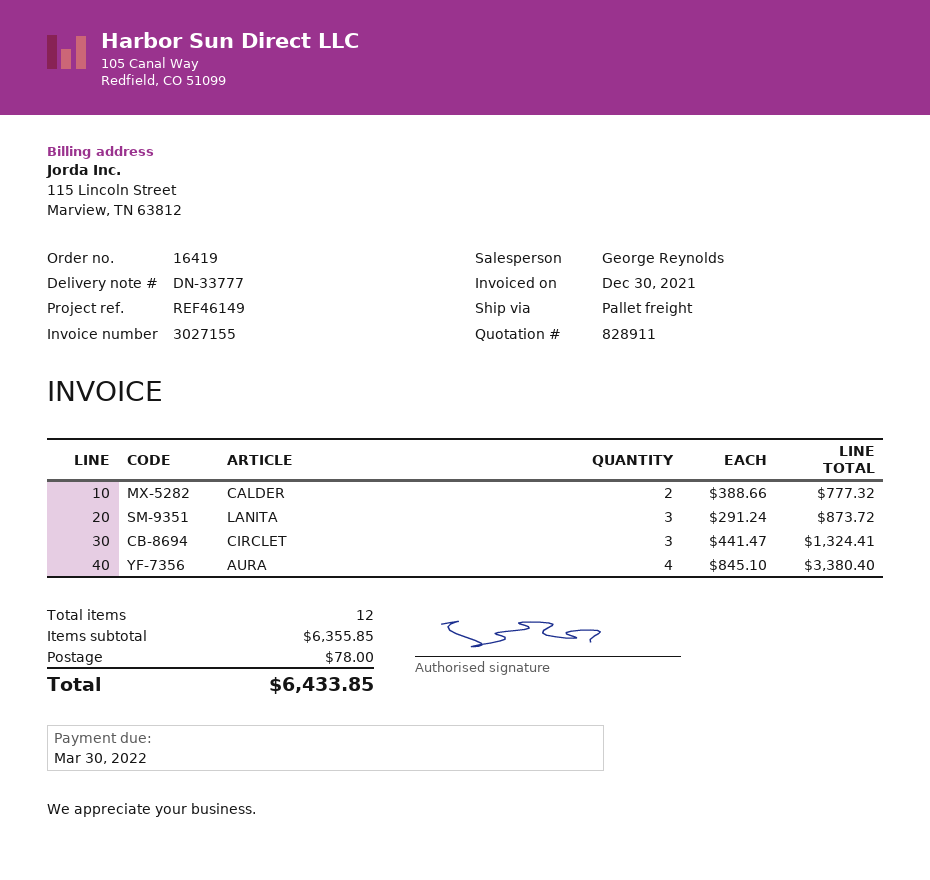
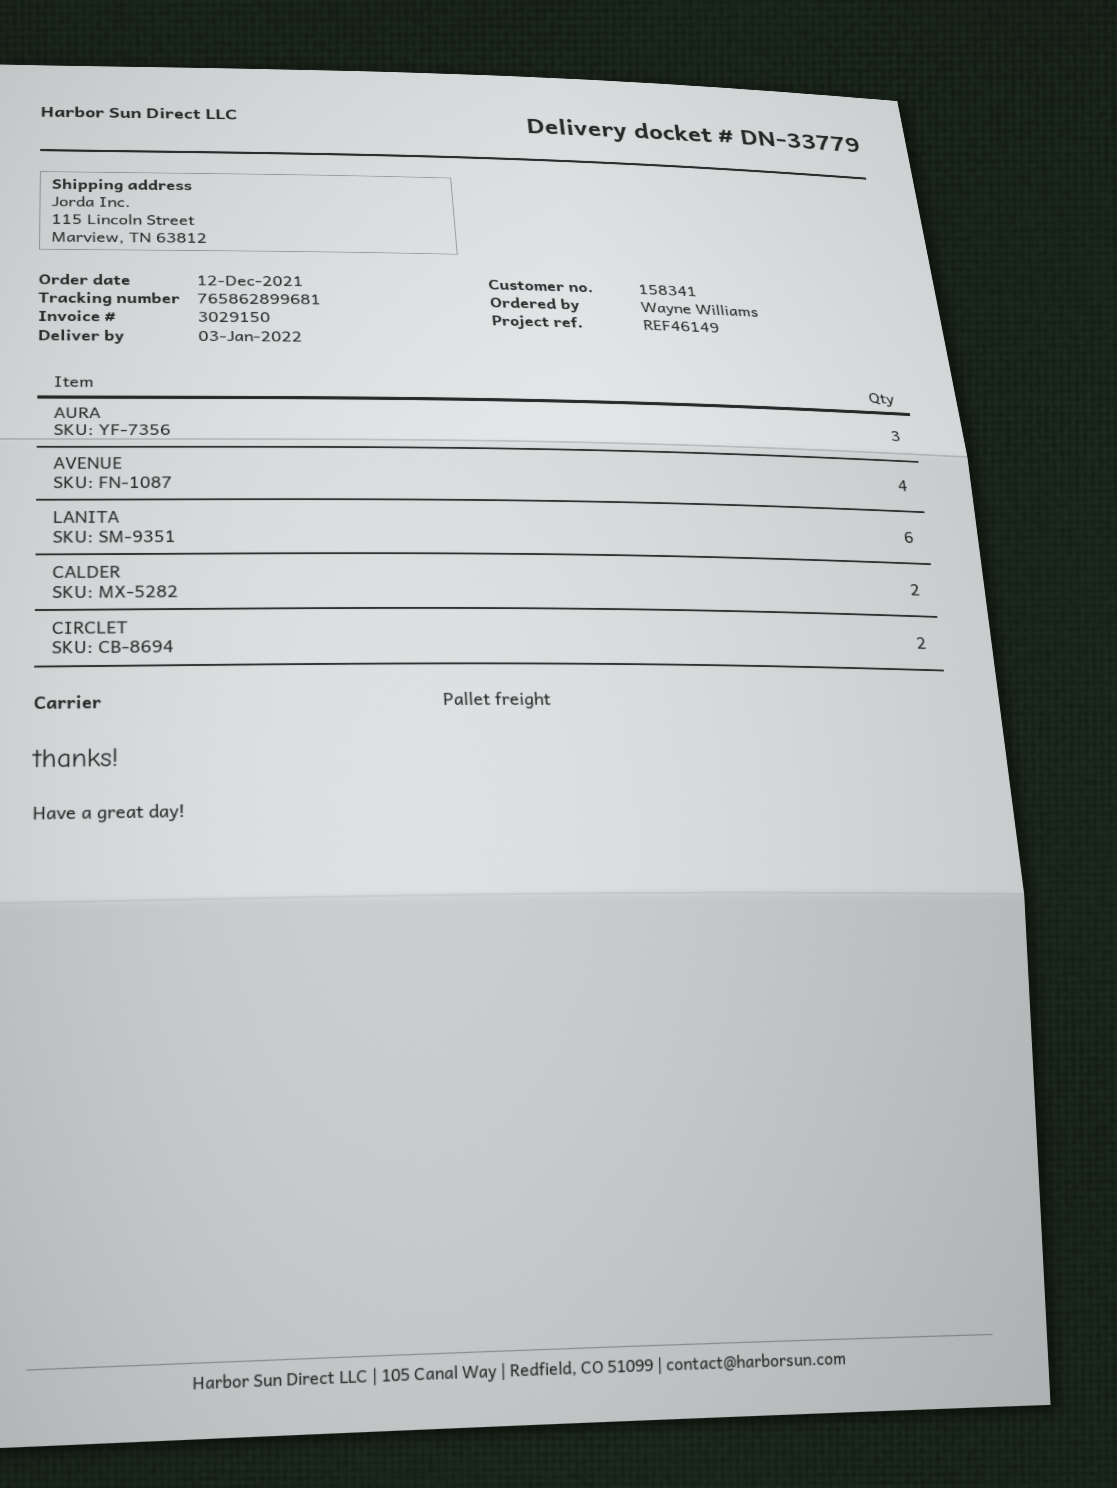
delivery note number: DN-33777 -> DN-33779
invoice number: 3027155 -> 3029150
LANITA: 3 -> 6
CIRCLET: 3 -> 2
AURA: 4 -> 3
AVENUE: none -> 4

